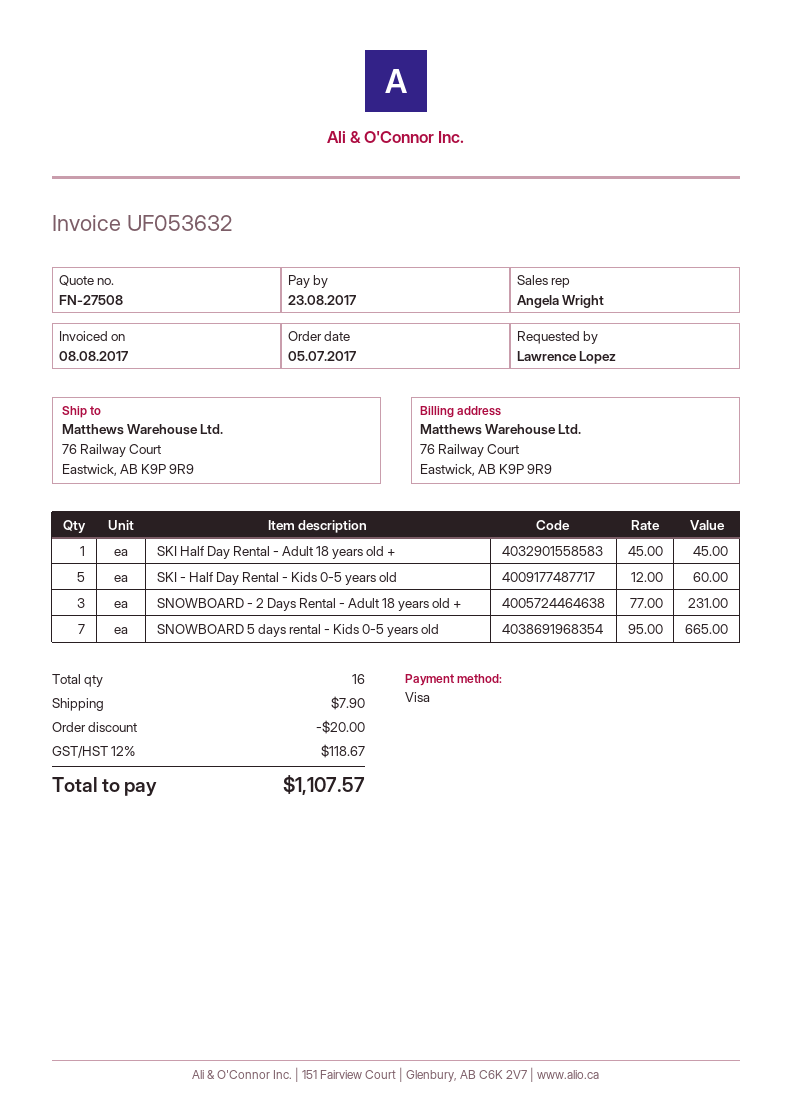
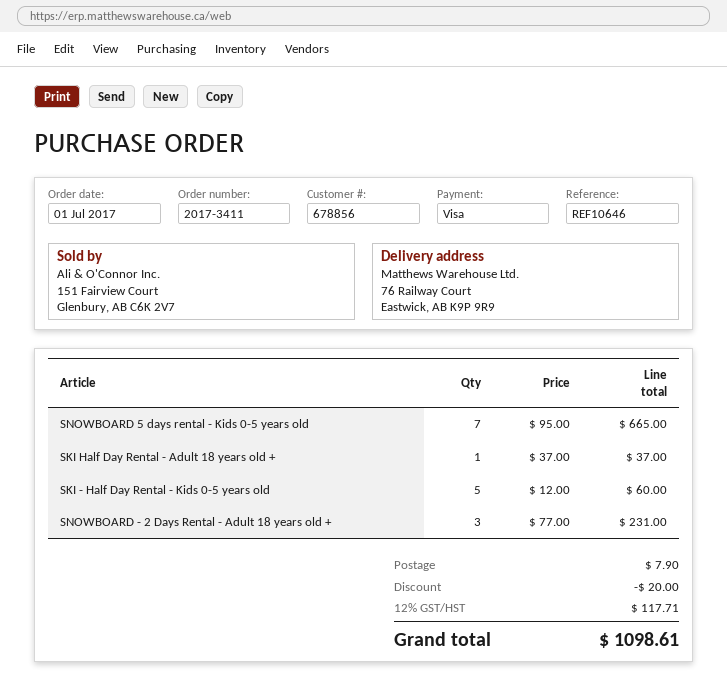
order date: 2017-07-05 -> 2017-07-01
SKI Half Day Rental - Adult 18 years old +: 1 x 45.00 = 45.00 -> 1 x 37.00 = 37.00
tax: 12% = 118.67 -> 12% = 117.71
total: 1107.57 -> 1098.61

